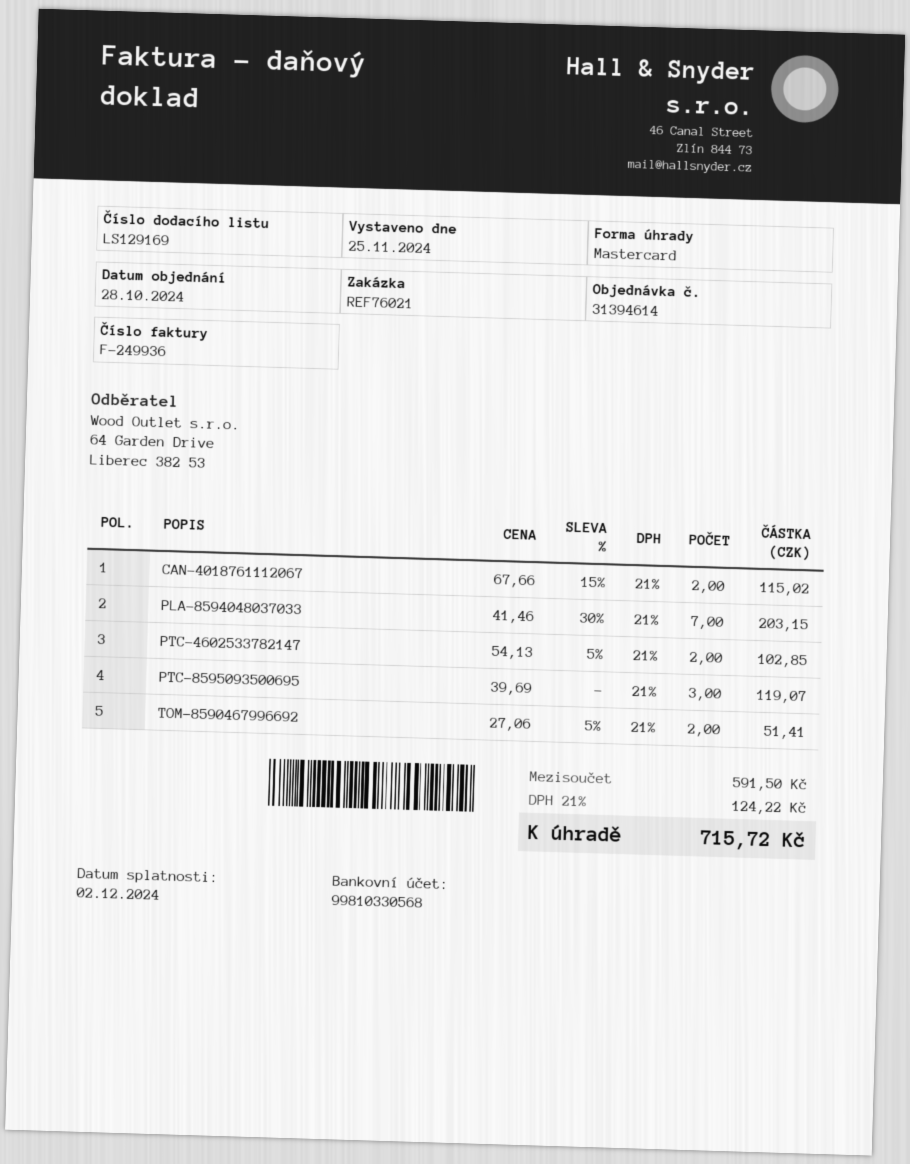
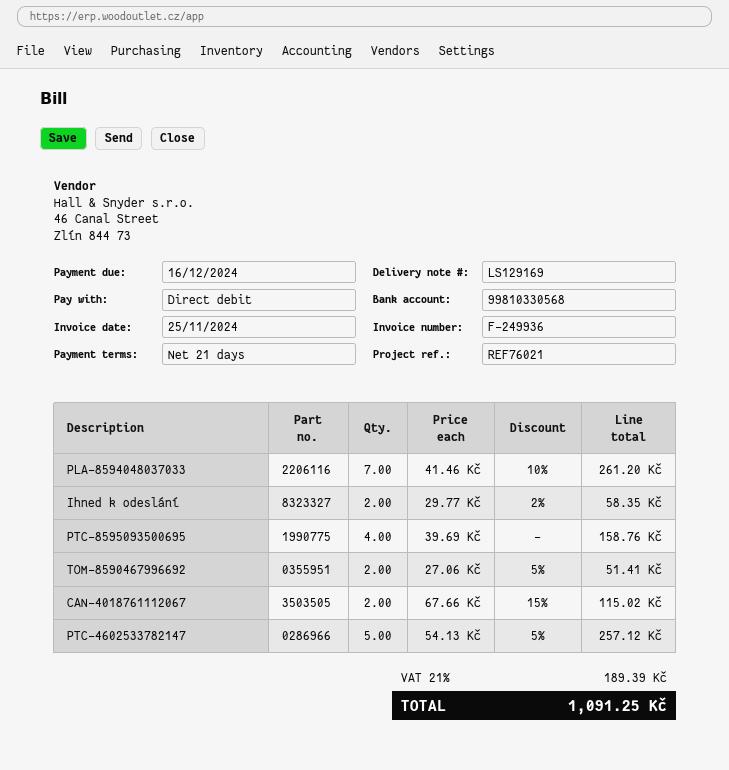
due date: 2024-12-02 -> 2024-12-16
payment method: Mastercard -> direct debit
PLA-8594048037033: 7 x 41.46 - 30% = 203.15 -> 7 x 41.46 - 10% = 261.20
PTC-4602533782147: 2 x 54.13 - 5% = 102.85 -> 5 x 54.13 - 5% = 257.12
PTC-8595093500695: 3 x 39.69 = 119.07 -> 4 x 39.69 = 158.76
Ihned k odeslání: none -> 2 x 29.77 - 2% = 58.35
tax: 21% = 124.22 -> 21% = 189.39
total: 715.72 -> 1091.25

